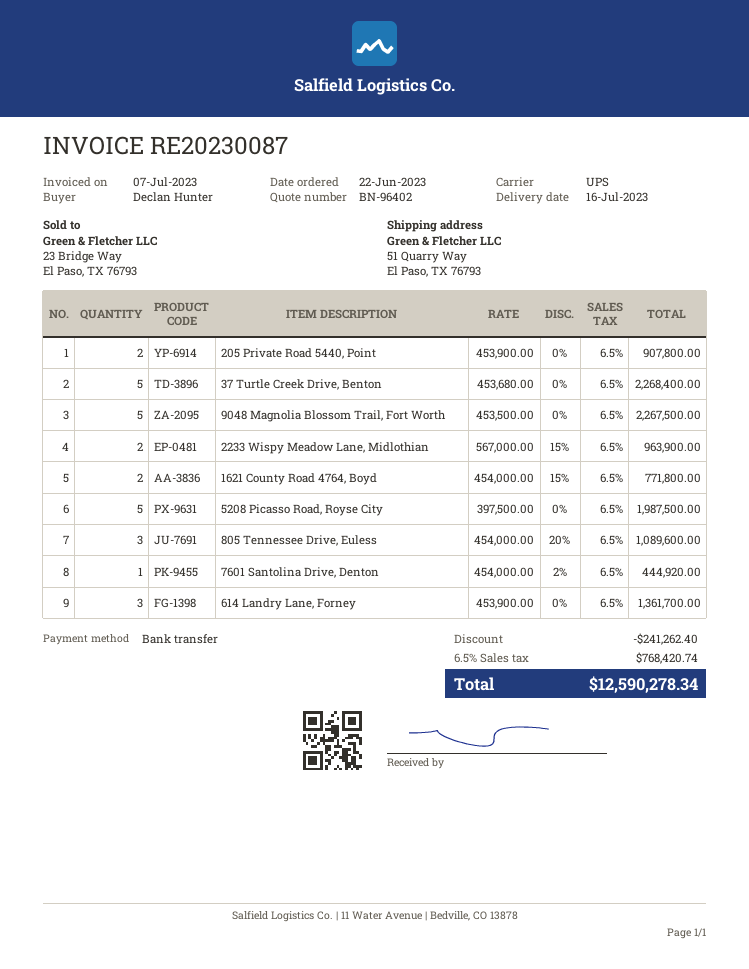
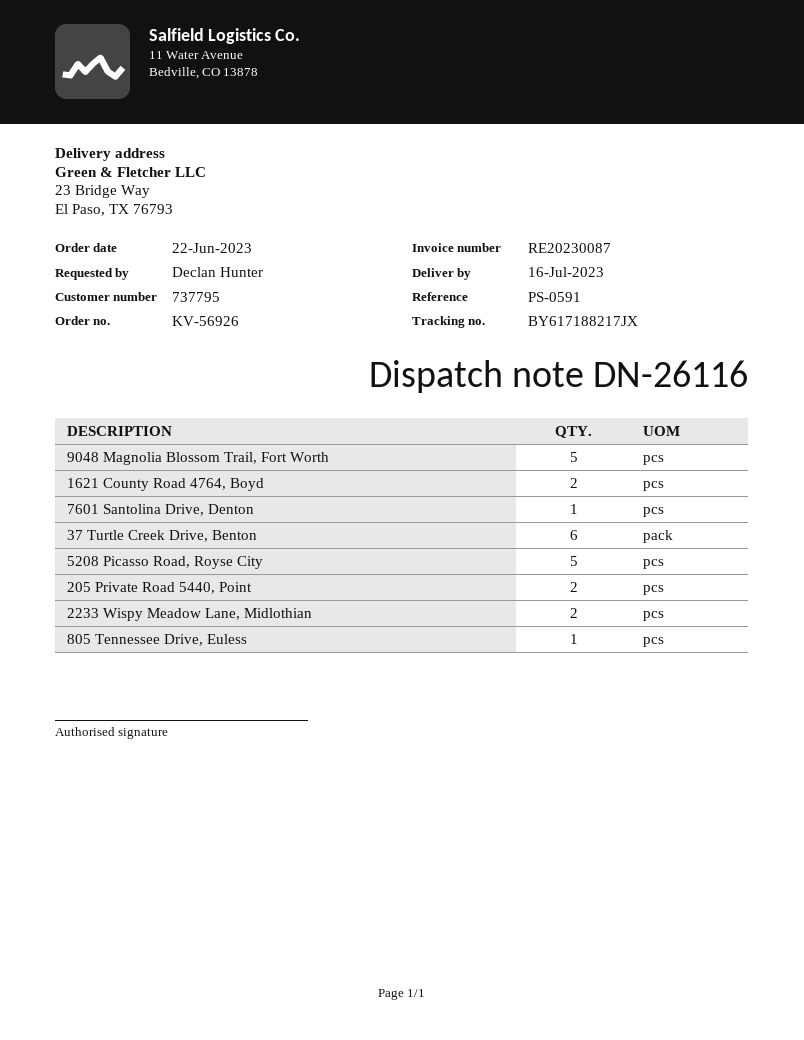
ship to: 51 Quarry Way, El Paso, TX 76793 -> 23 Bridge Way, El Paso, TX 76793
37 Turtle Creek Drive, Benton: 5 -> 6
805 Tennessee Drive, Euless: 3 -> 1
614 Landry Lane, Forney: 3 -> none

